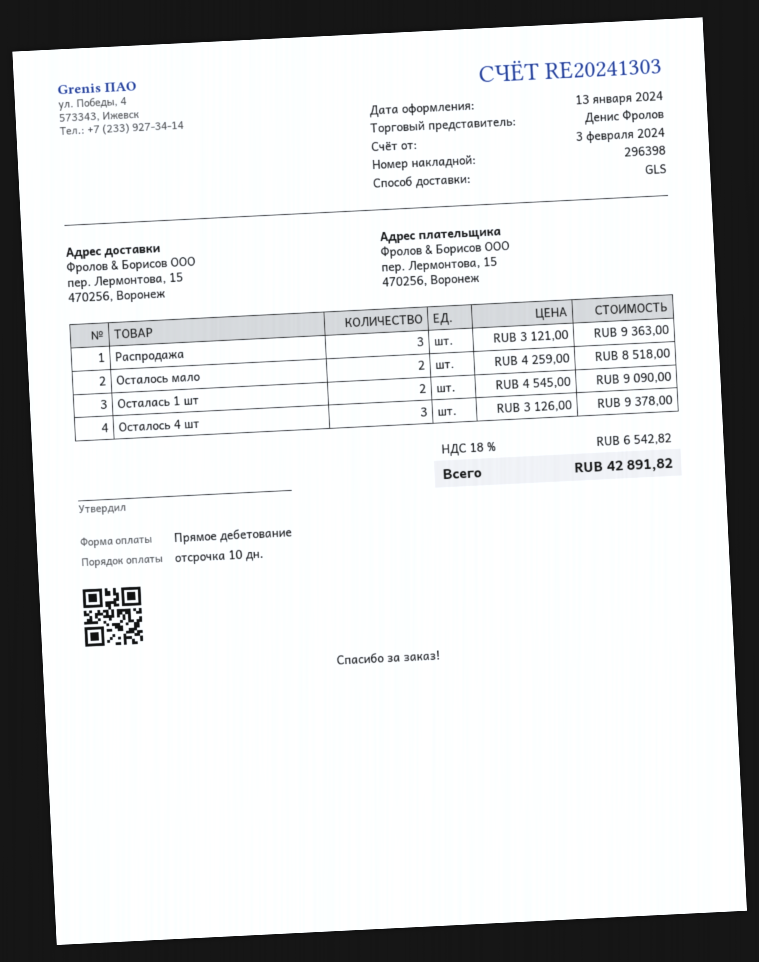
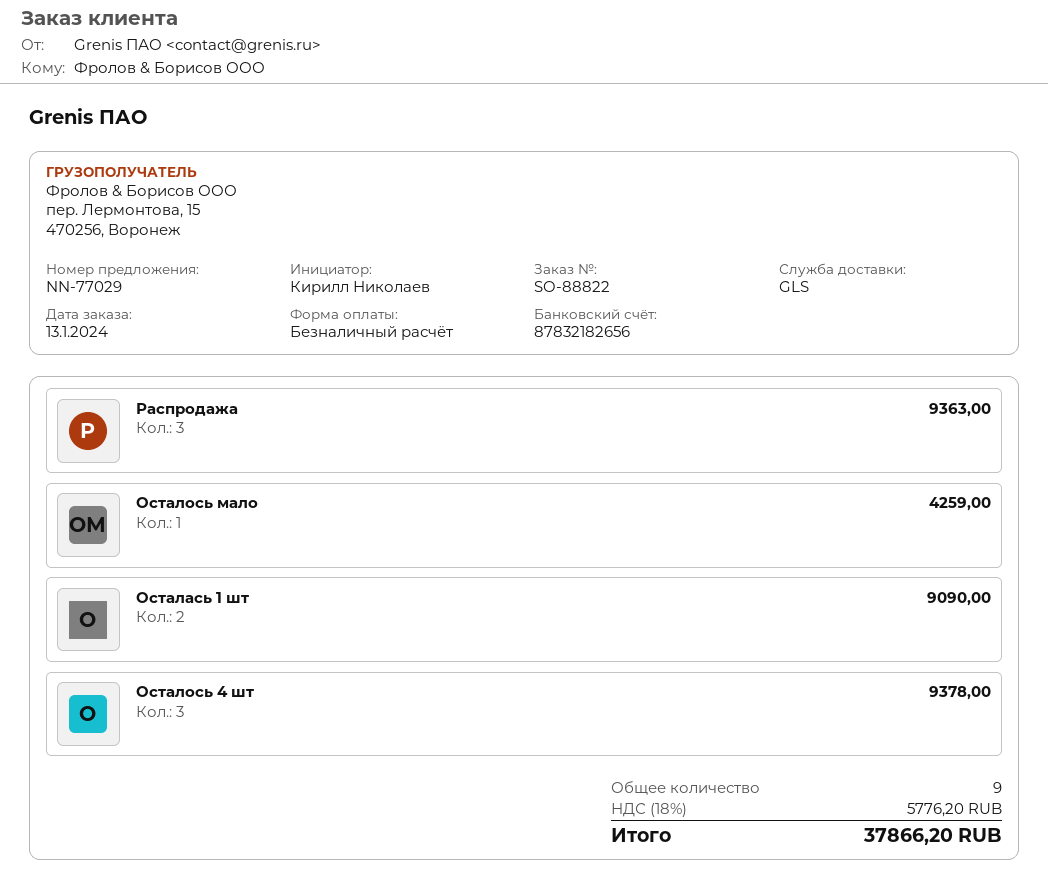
payment method: direct debit -> bank transfer
Осталось мало: 2 for 8518.00 -> 1 for 4259.00
tax: 18% = 6542.82 -> 18% = 5776.20
total: 42891.82 -> 37866.20

